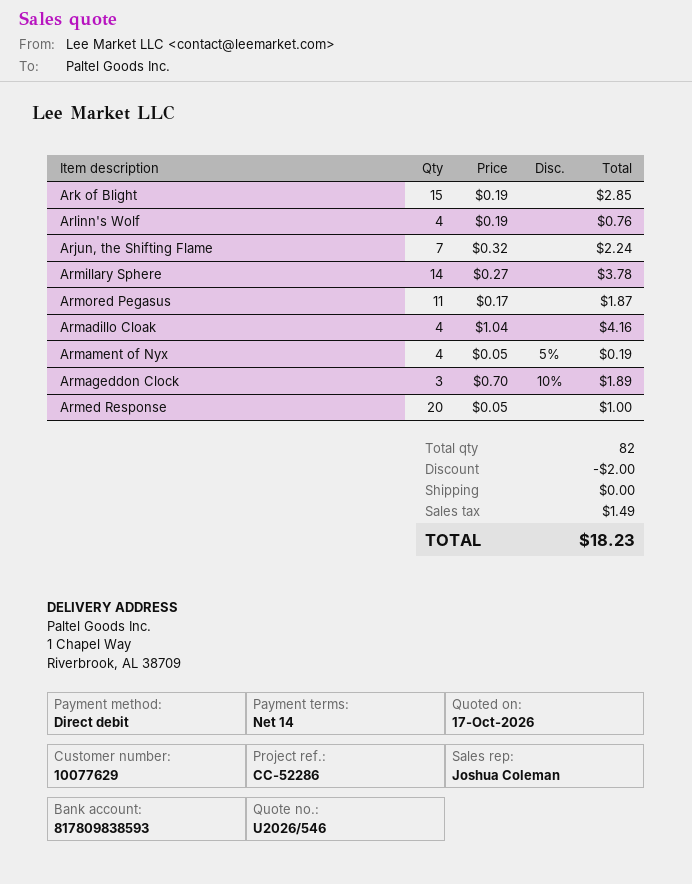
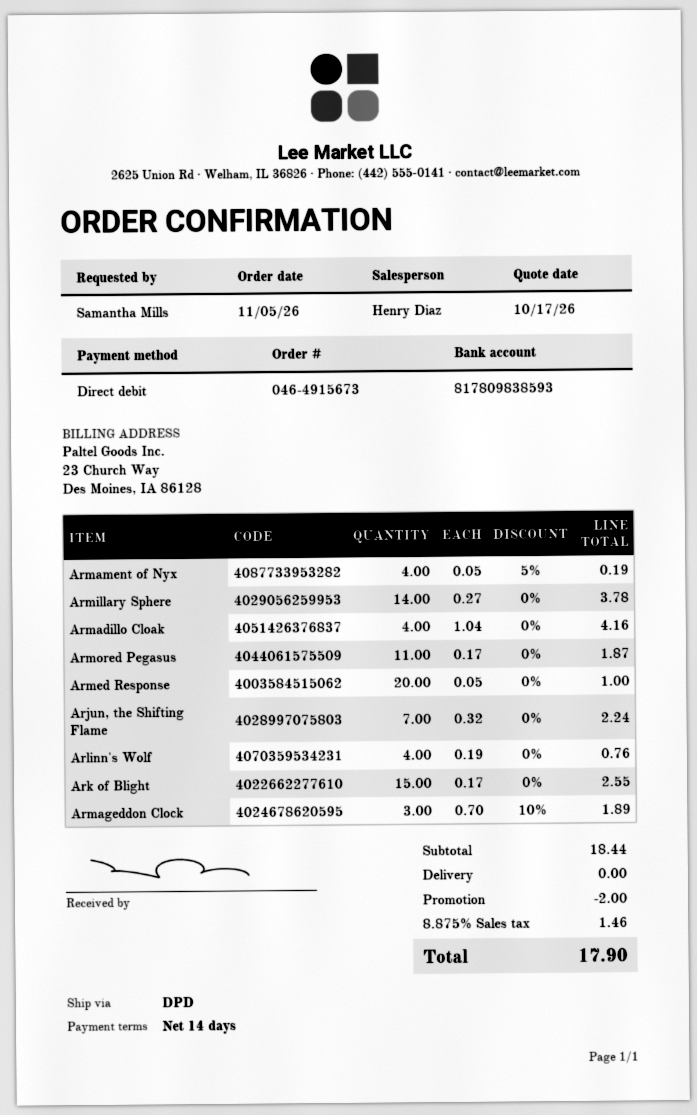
sales rep: Joshua Coleman -> Henry Diaz
Ark of Blight: 15 x 0.19 = 2.85 -> 15 x 0.17 = 2.55
tax: 1.49 -> 1.46
total: 18.23 -> 17.90

